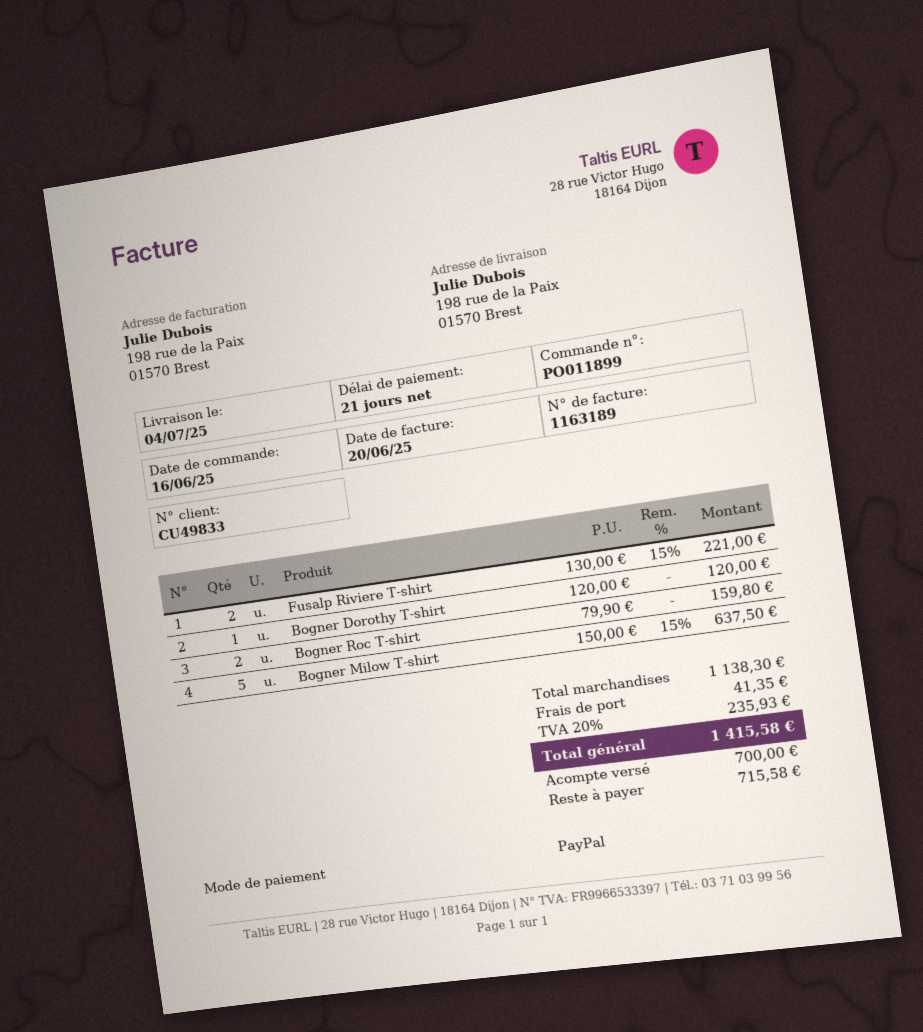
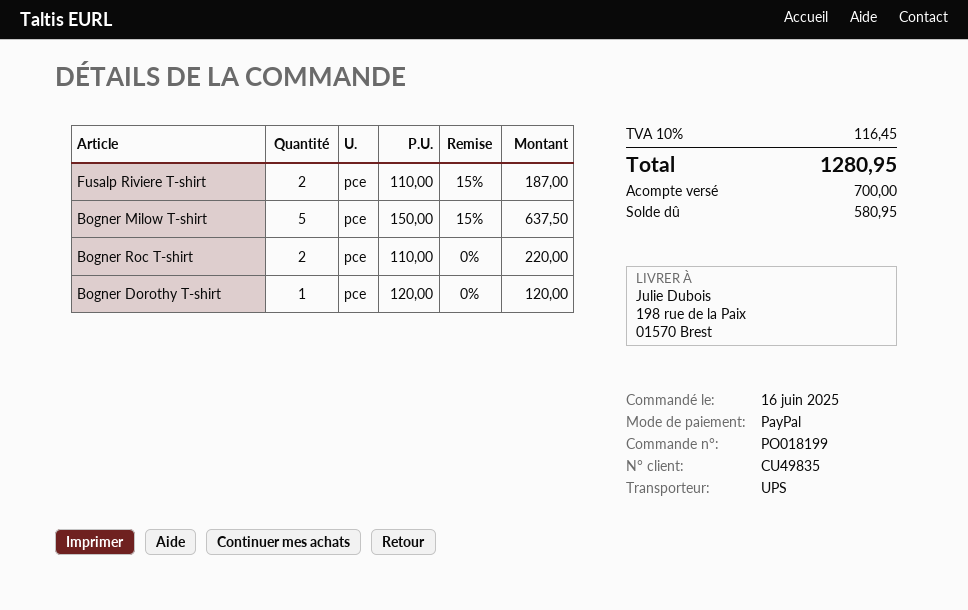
order number: PO011899 -> PO018199
customer number: CU49833 -> CU49835
Fusalp Riviere T-shirt: 2 x 130.00 - 15% = 221.00 -> 2 x 110.00 - 15% = 187.00
Bogner Roc T-shirt: 2 x 79.90 = 159.80 -> 2 x 110.00 = 220.00
shipping: 41.35 -> none
tax: 20% = 235.93 -> 10% = 116.45
total: 1415.58 -> 1280.95
balance: 715.58 -> 580.95

